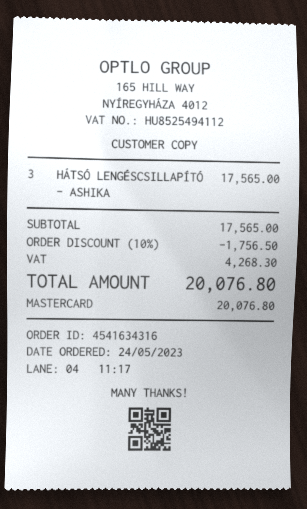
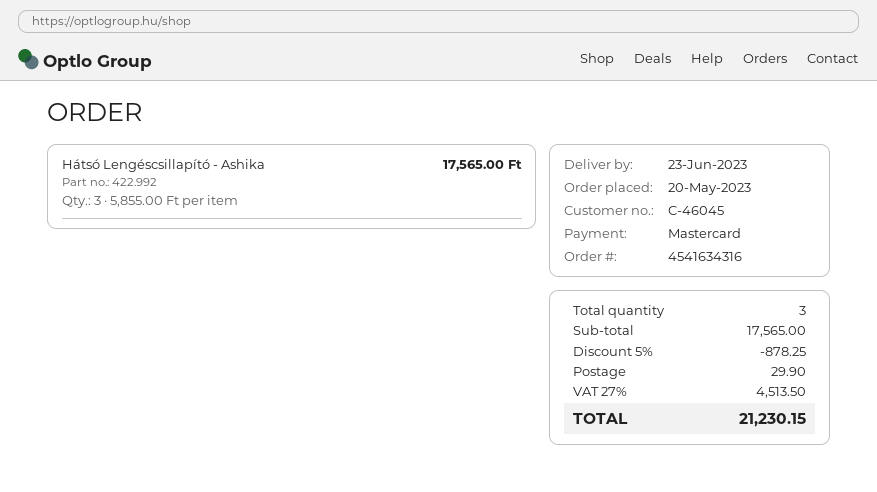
order date: 2023-05-24 -> 2023-05-20
discount: 10% = 1756.50 -> 5% = 878.25
shipping: none -> 29.90
tax: 4268.30 -> 4513.50
total: 20076.80 -> 21230.15

